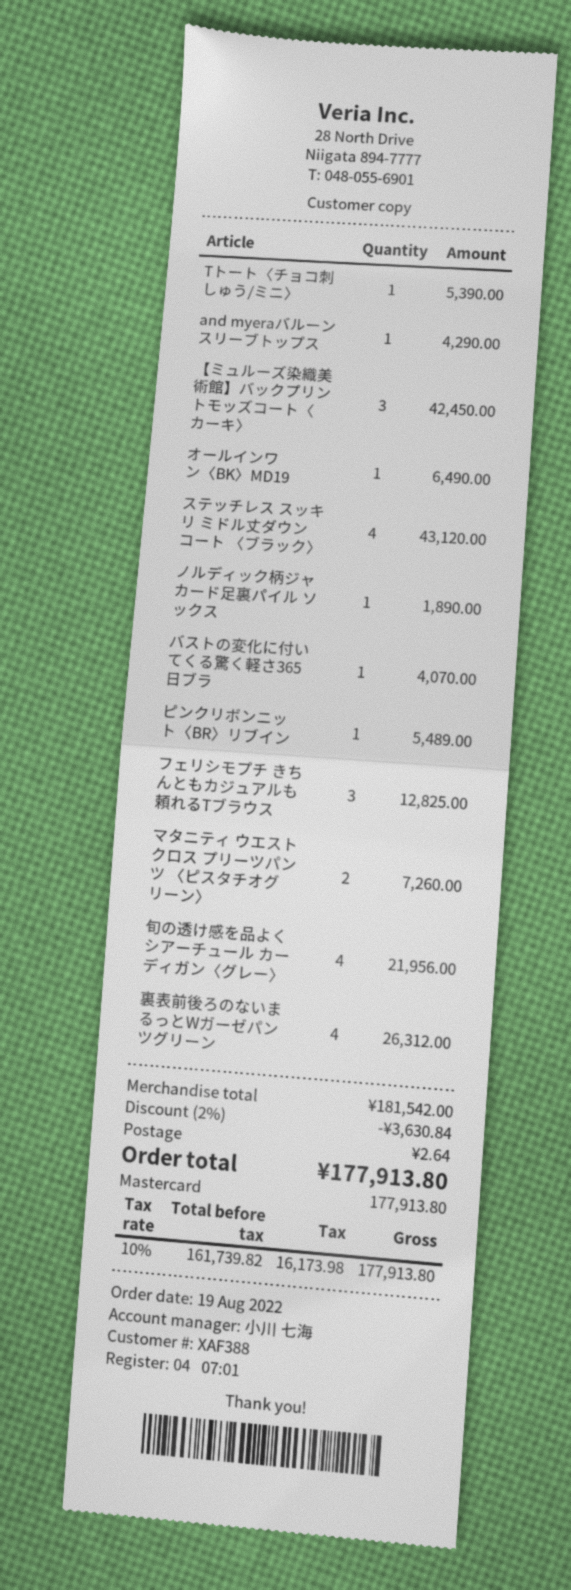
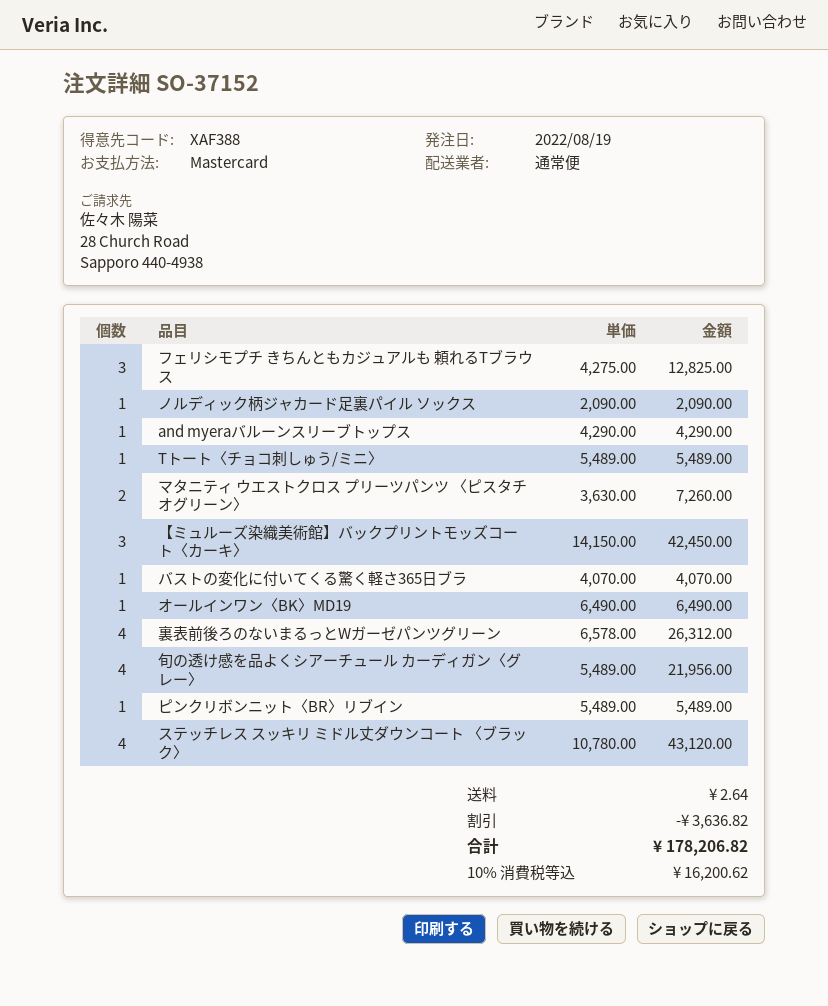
Tトート〈チョコ刺しゅう/ミニ〉: 1 for 5390.00 -> 1 for 5489.00
ノルディック柄ジャカード足裏パイル ソックス: 1 for 1890.00 -> 1 for 2090.00
discount: 3630.84 -> 3636.82
tax: 10% = 16173.98 -> 10% = 16200.62
total: 177913.80 -> 178206.82

